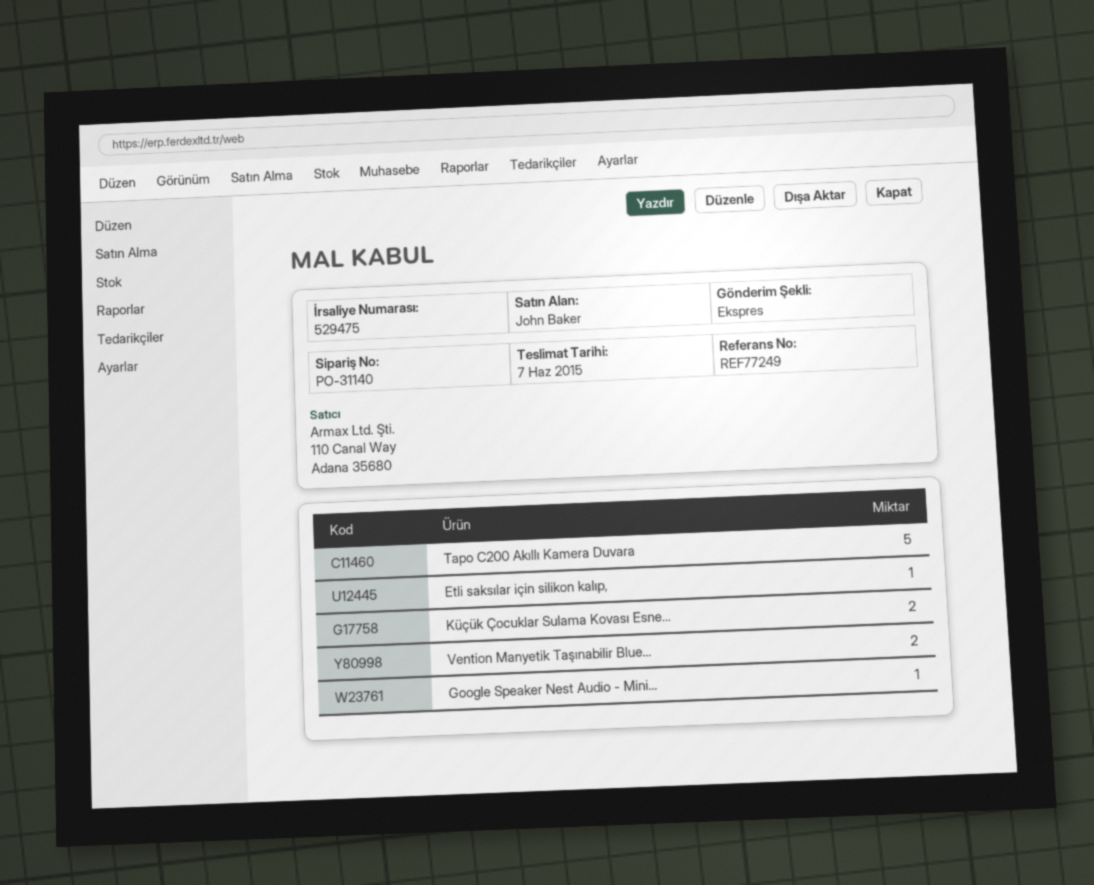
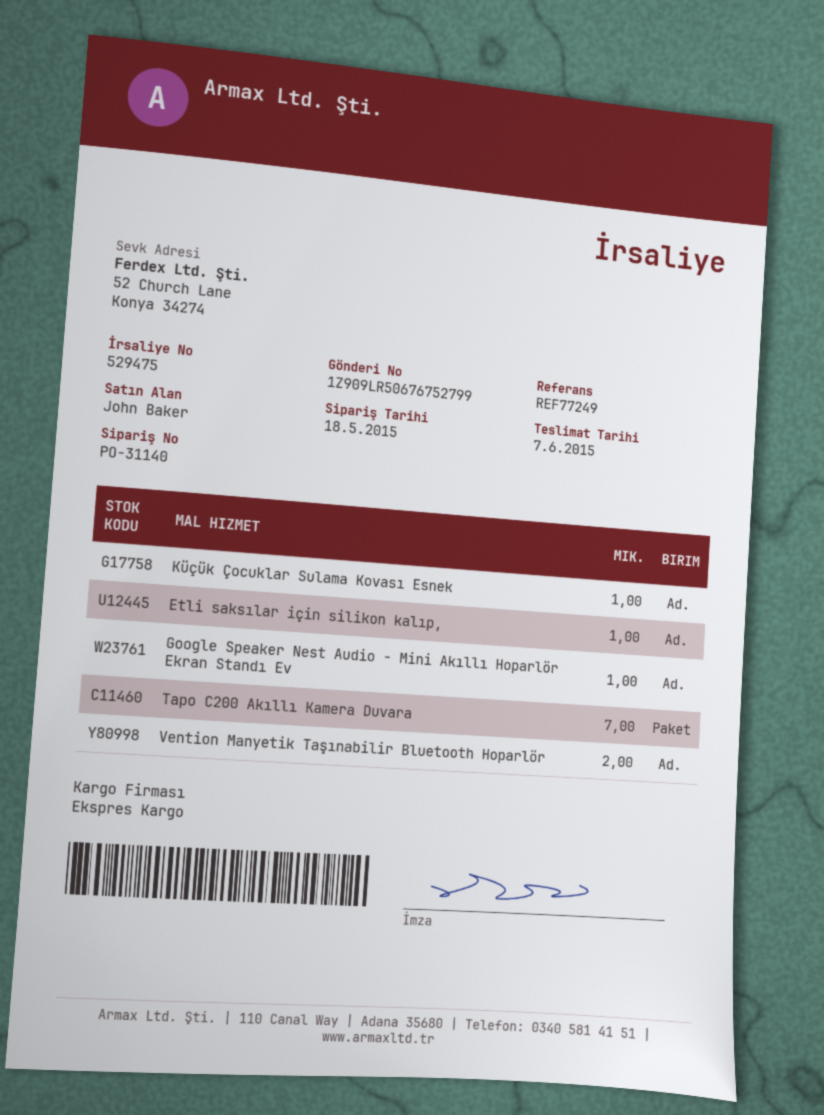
Tapo C200 Akıllı Kamera Duvara: 5 -> 7
Küçük Çocuklar Sulama Kovası Esne...: 2 -> 1

